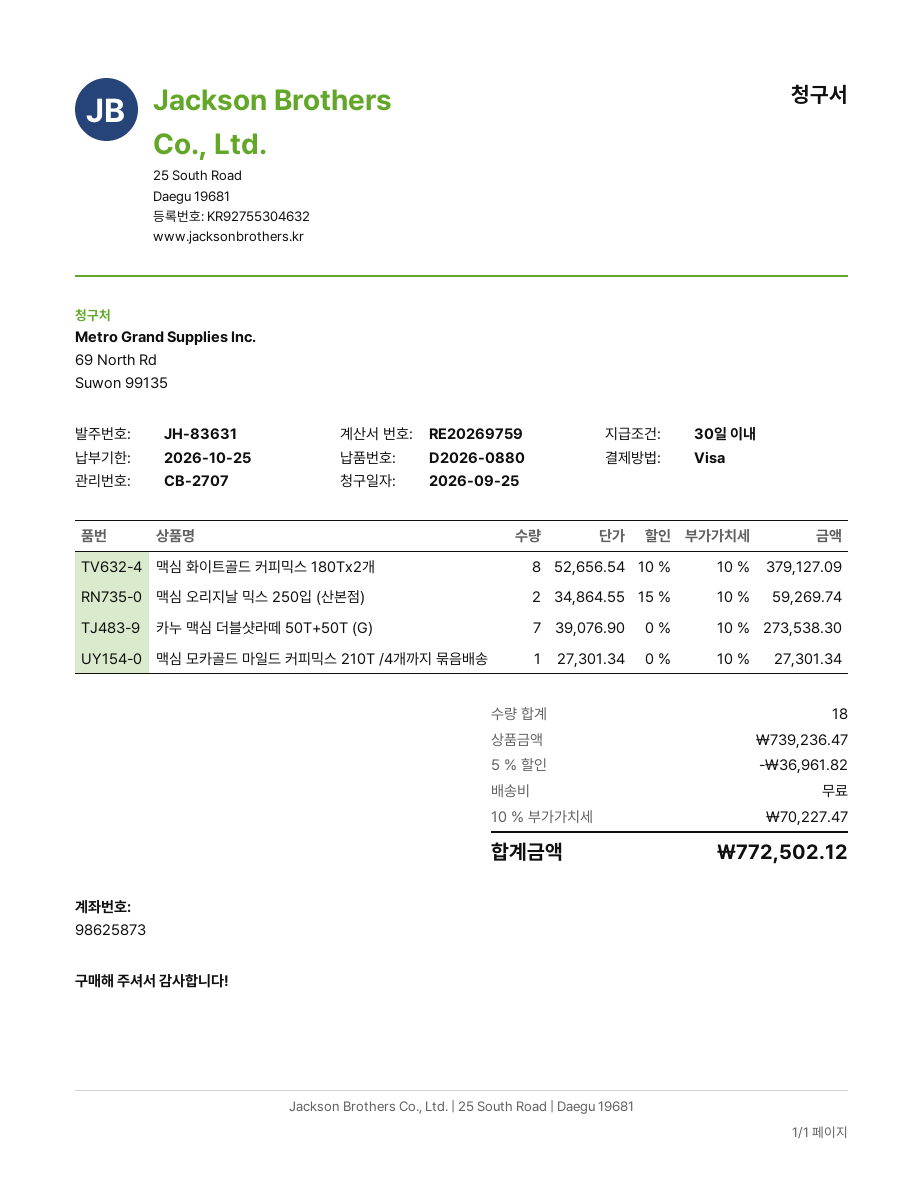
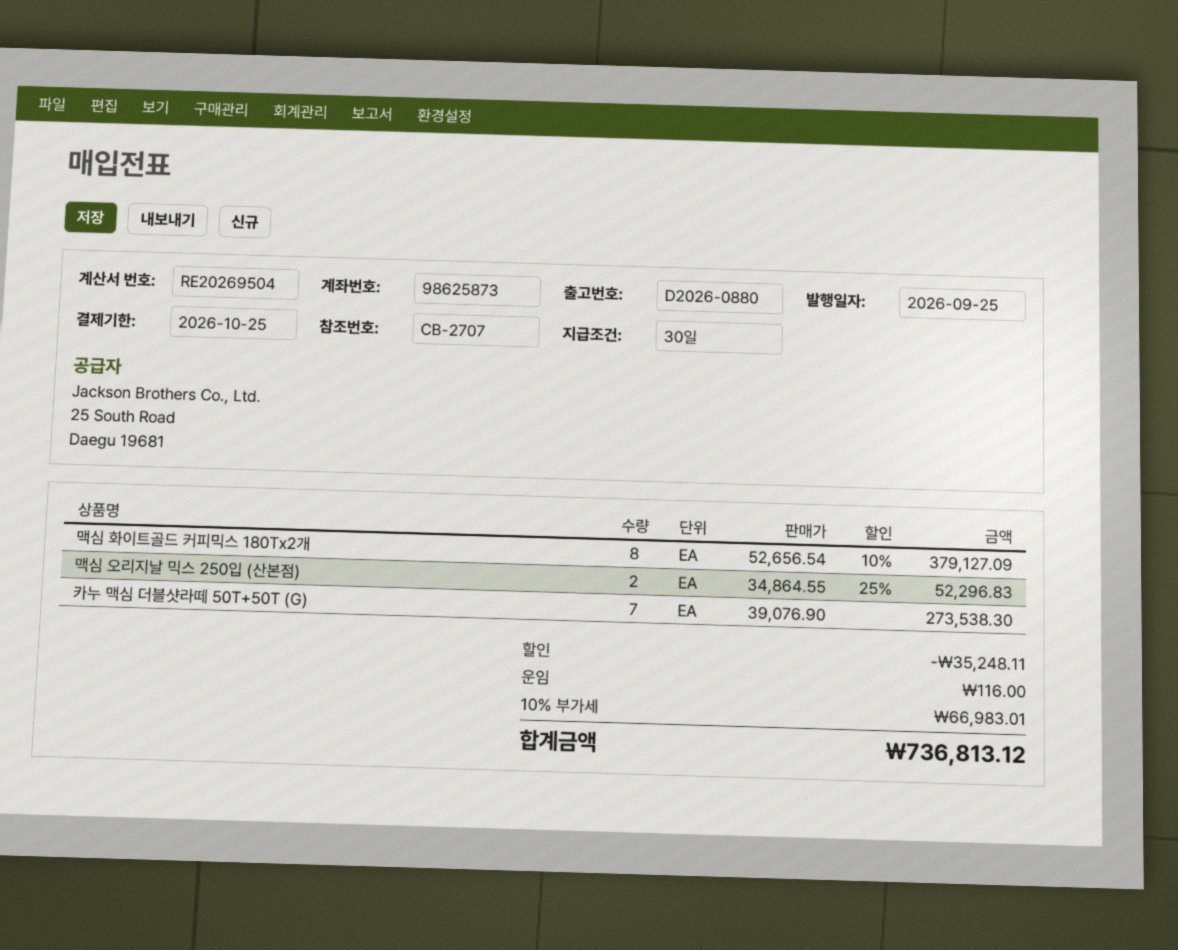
invoice number: RE20269759 -> RE20269504
맥심 오리지날 믹스 250입 (산본점): 2 x 34864.55 - 15% = 59269.74 -> 2 x 34864.55 - 25% = 52296.83
맥심 모카골드 마일드 커피믹스 210T /4개까지 묶음배송: 1 x 27301.34 = 27301.34 -> none
discount: 36961.82 -> 35248.11
shipping: 0.00 -> 116.00
tax: 10% = 70227.47 -> 10% = 66983.01
total: 772502.12 -> 736813.12

